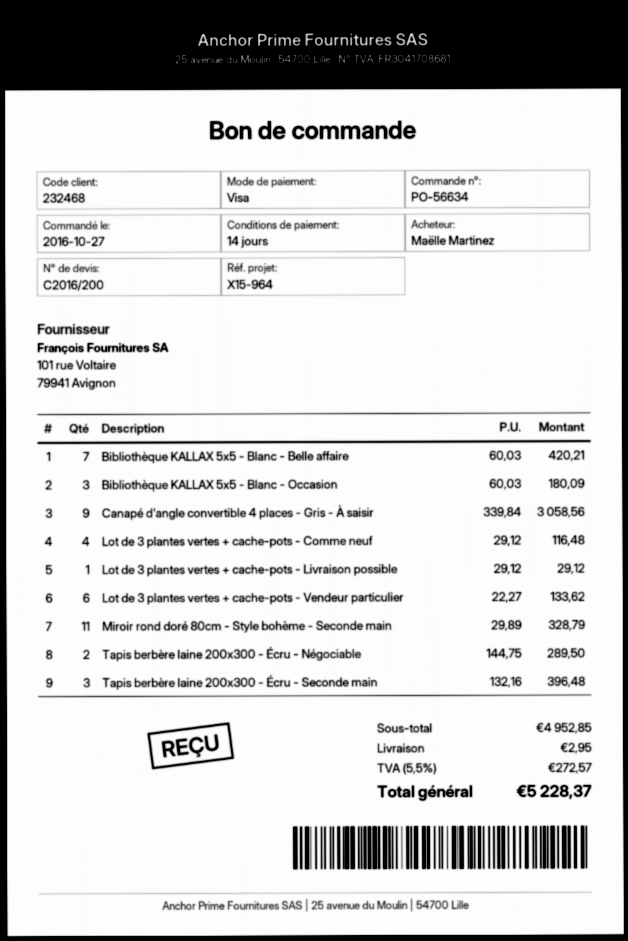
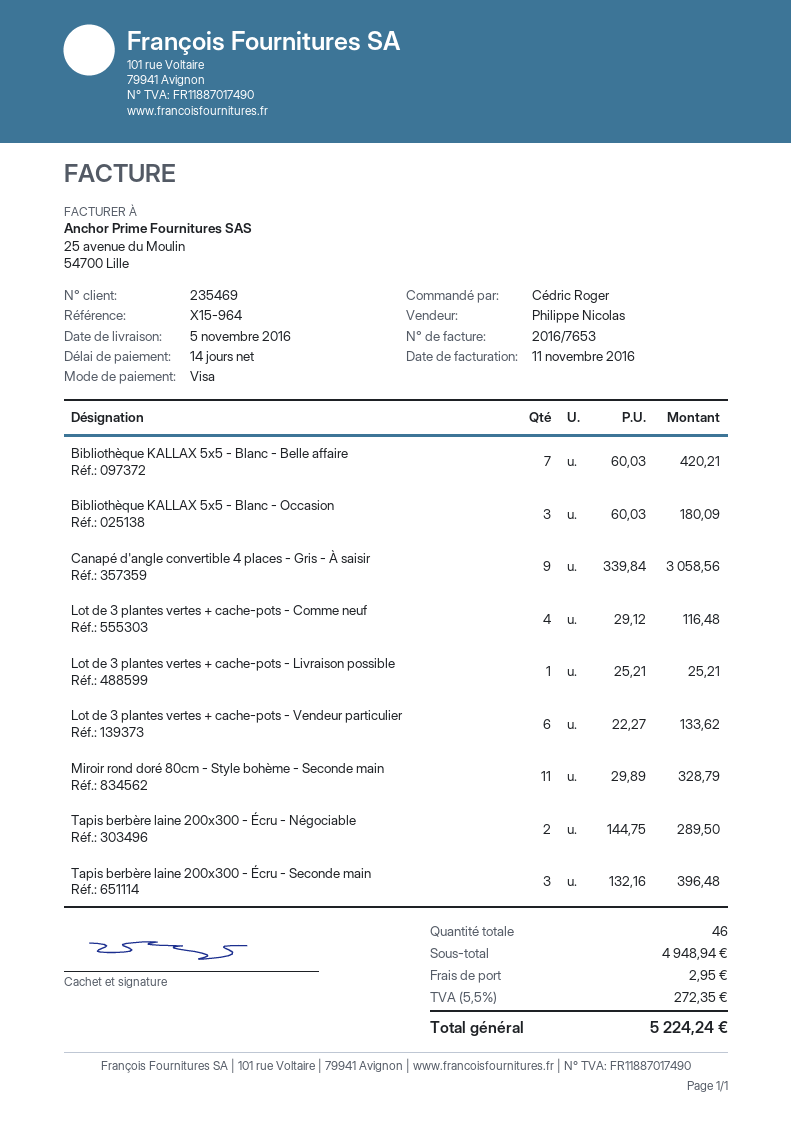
customer number: 232468 -> 235469
ordered by: Maëlle Martinez -> Cédric Roger
Lot de 3 plantes vertes + cache-pots - Livraison possible: 1 x 29.12 = 29.12 -> 1 x 25.21 = 25.21
subtotal: 4952.85 -> 4948.94
tax: 5.5% = 272.57 -> 5.5% = 272.35
total: 5228.37 -> 5224.24

